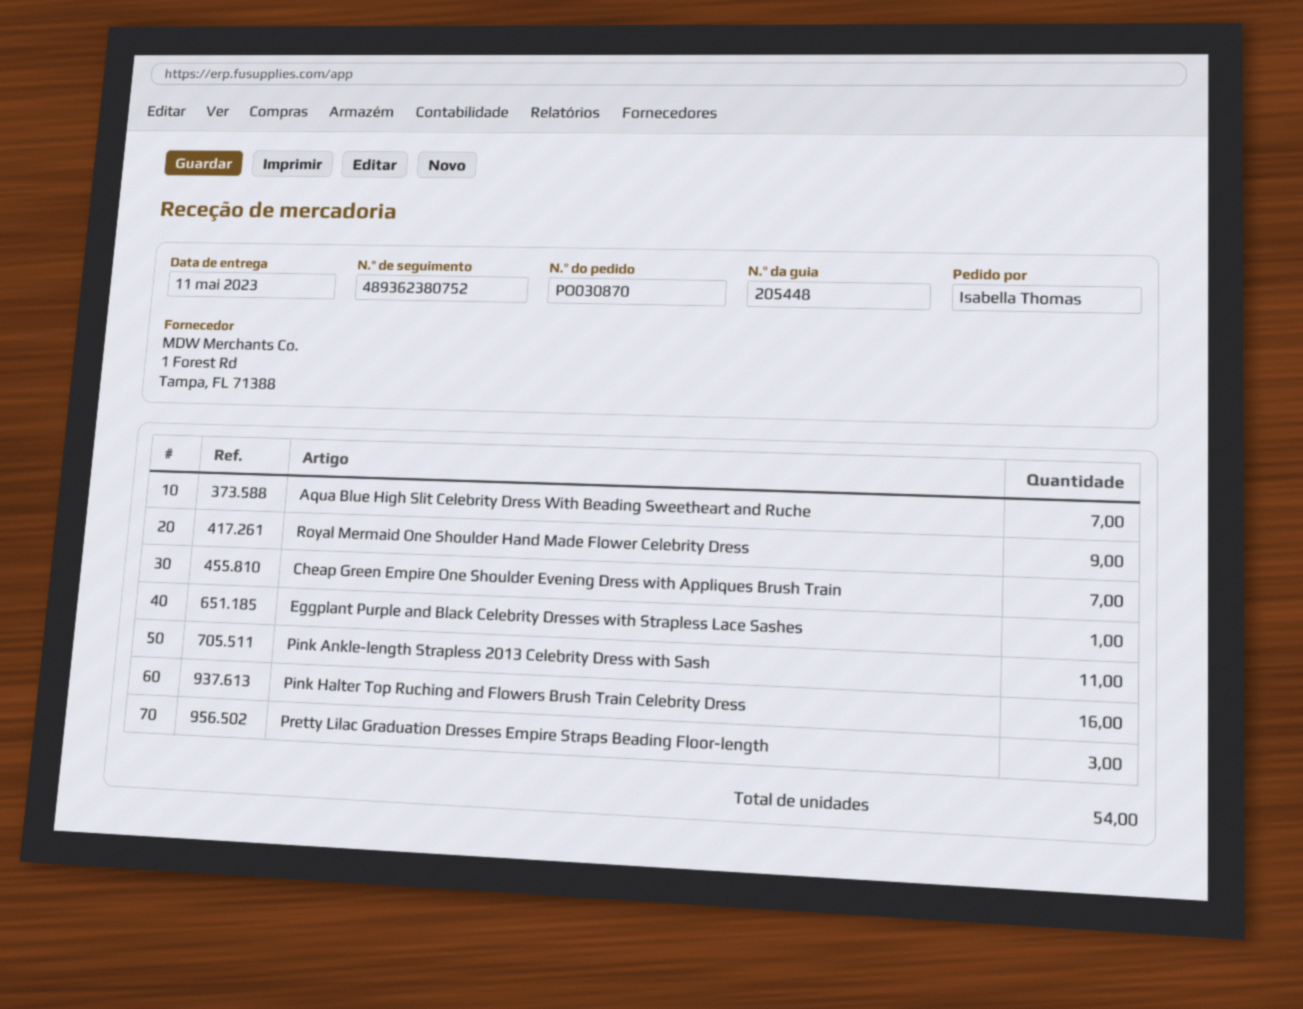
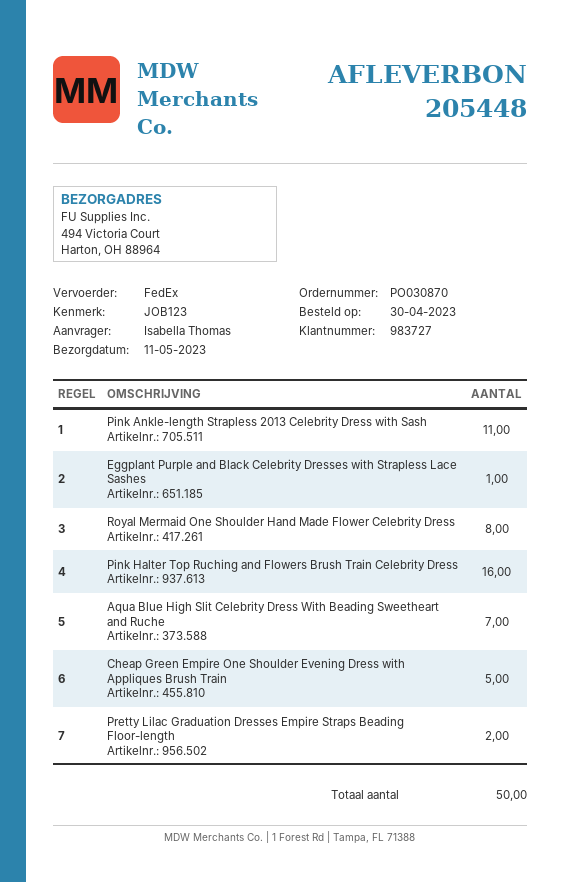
Royal Mermaid One Shoulder Hand Made Flower Celebrity Dress: 9 -> 8
Cheap Green Empire One Shoulder Evening Dress with Appliques Brush Train: 7 -> 5
Pretty Lilac Graduation Dresses Empire Straps Beading Floor-length: 3 -> 2
total quantity: 54 -> 50

